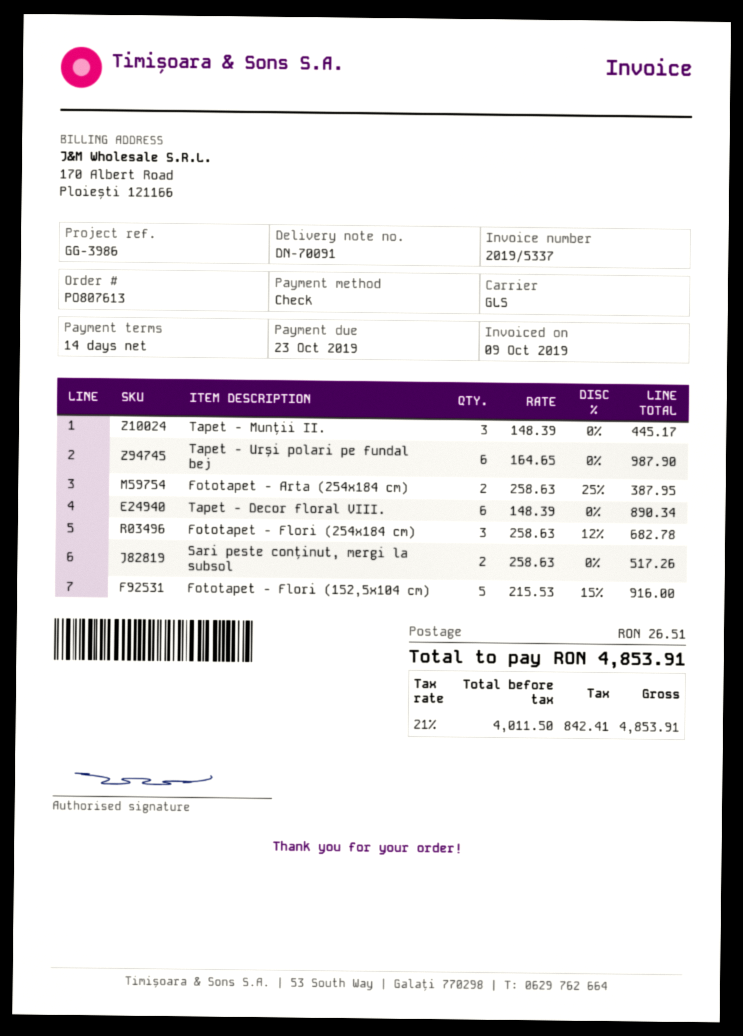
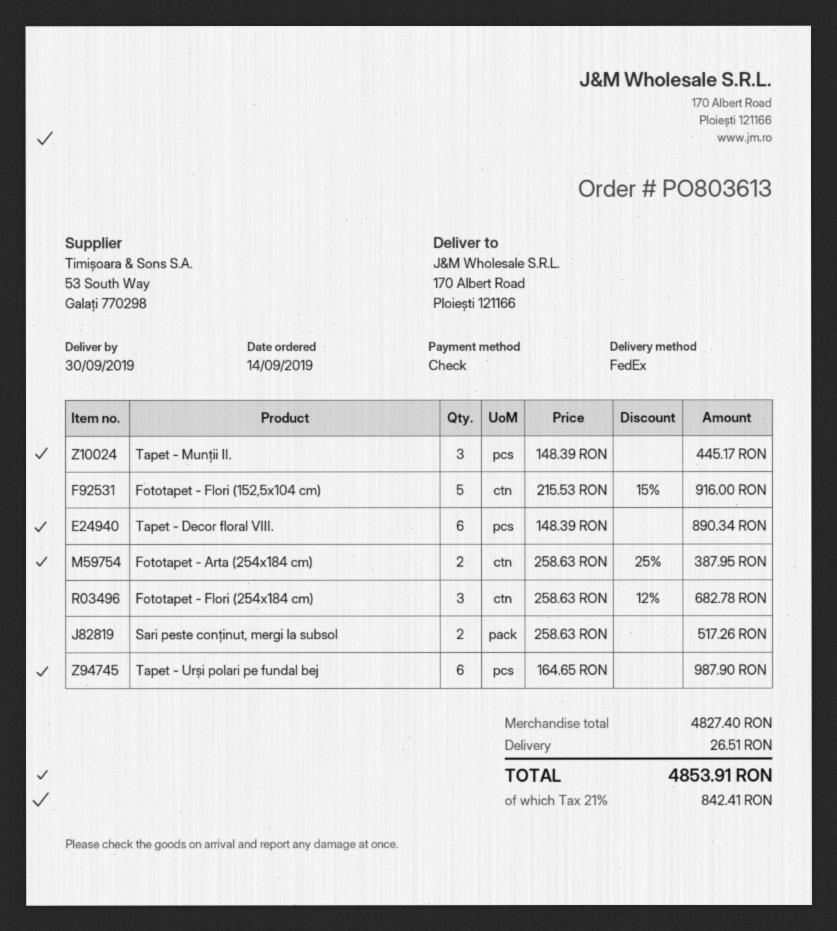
order number: PO807613 -> PO803613
shipping method: GLS -> FedEx

